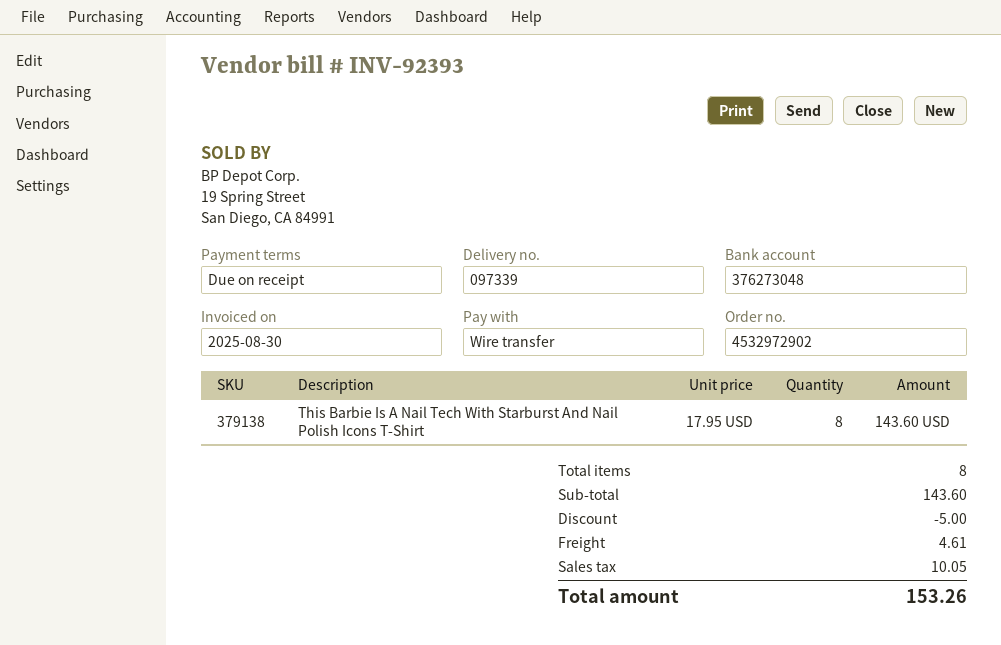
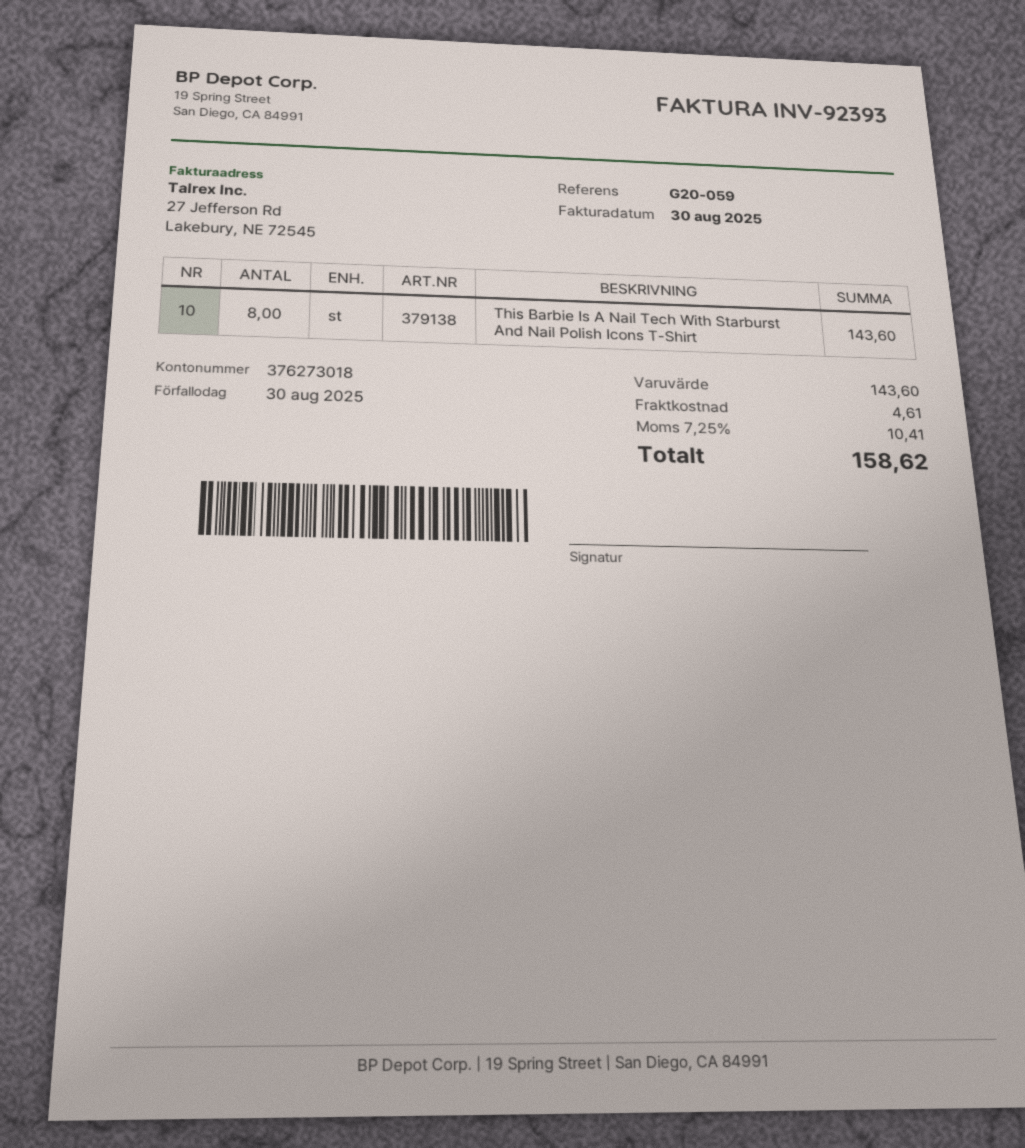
bank account: 376273048 -> 376273018
discount: 5.00 -> none
tax: 10.05 -> 10.41
total: 153.26 -> 158.62

